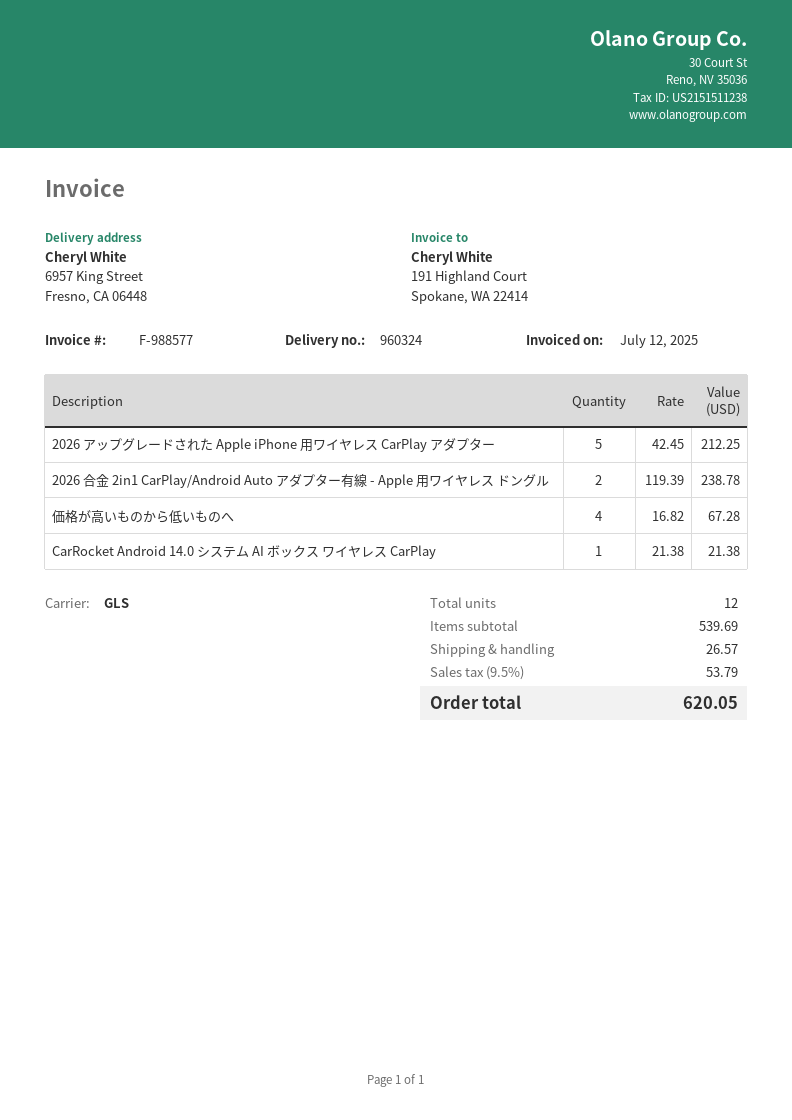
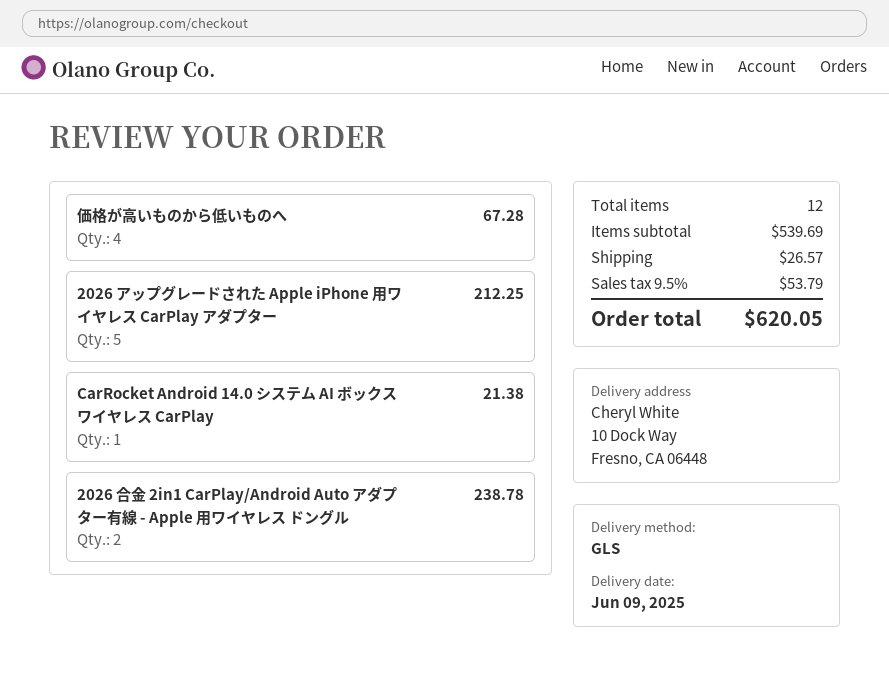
ship to: 6957 King Street, Fresno, CA 06448 -> 10 Dock Way, Fresno, CA 06448

